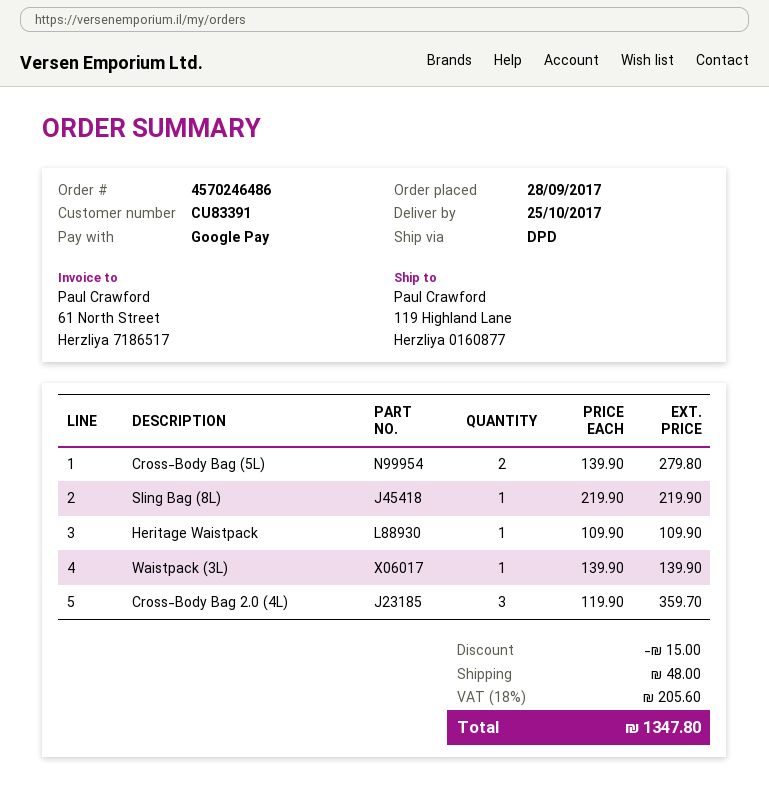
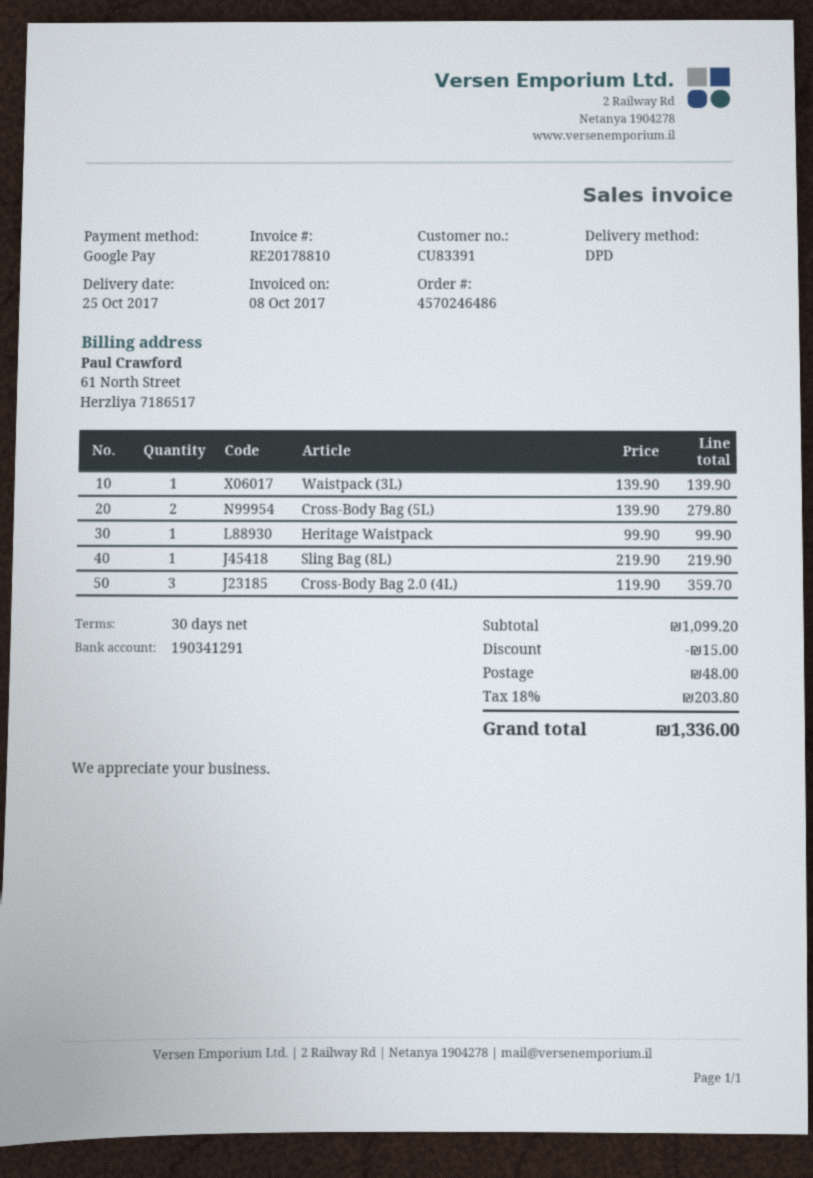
Heritage Waistpack: 1 x 109.90 = 109.90 -> 1 x 99.90 = 99.90
tax: 18% = 205.60 -> 18% = 203.80
total: 1347.80 -> 1336.00

